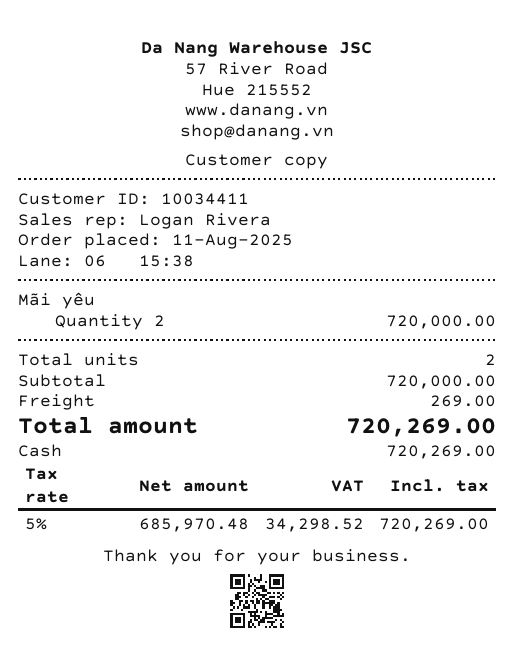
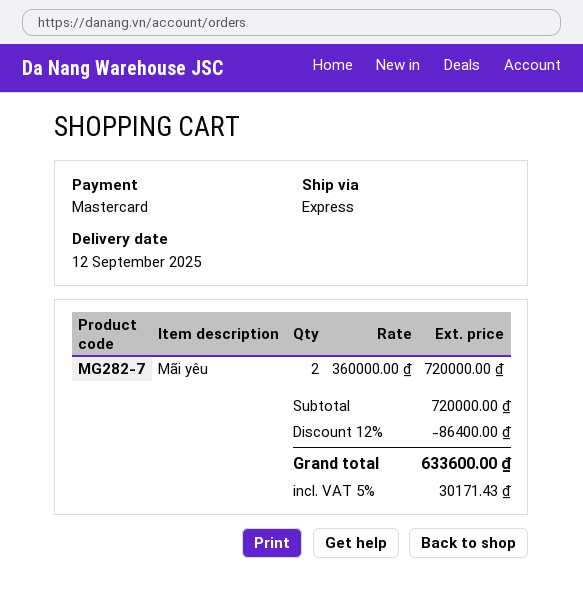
payment method: cash -> Mastercard
discount: none -> 12% = 86400.00
shipping: 269.00 -> none
tax: 5% = 34298.52 -> 5% = 30171.43
total: 720269.00 -> 633600.00

